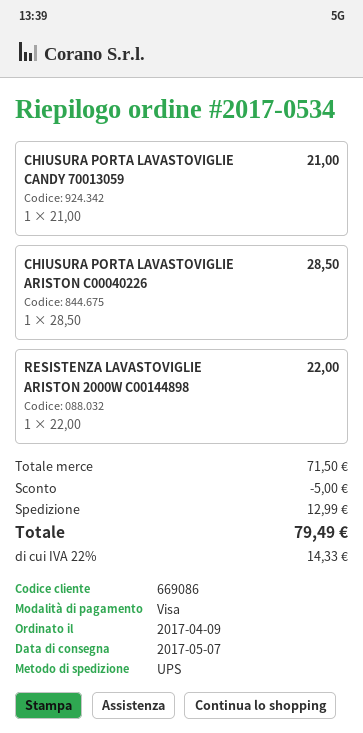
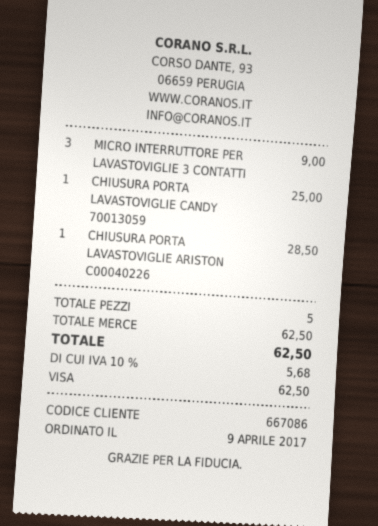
customer number: 669086 -> 667086
CHIUSURA PORTA LAVASTOVIGLIE CANDY 70013059: 1 for 21.00 -> 1 for 25.00
RESISTENZA LAVASTOVIGLIE ARISTON 2000W C00144898: 1 for 22.00 -> none
MICRO INTERRUTTORE PER LAVASTOVIGLIE 3 CONTATTI: none -> 3 for 9.00
subtotal: 71.50 -> 62.50
discount: 5.00 -> none
shipping: 12.99 -> none
tax: 22% = 14.33 -> 10% = 5.68
total: 79.49 -> 62.50

